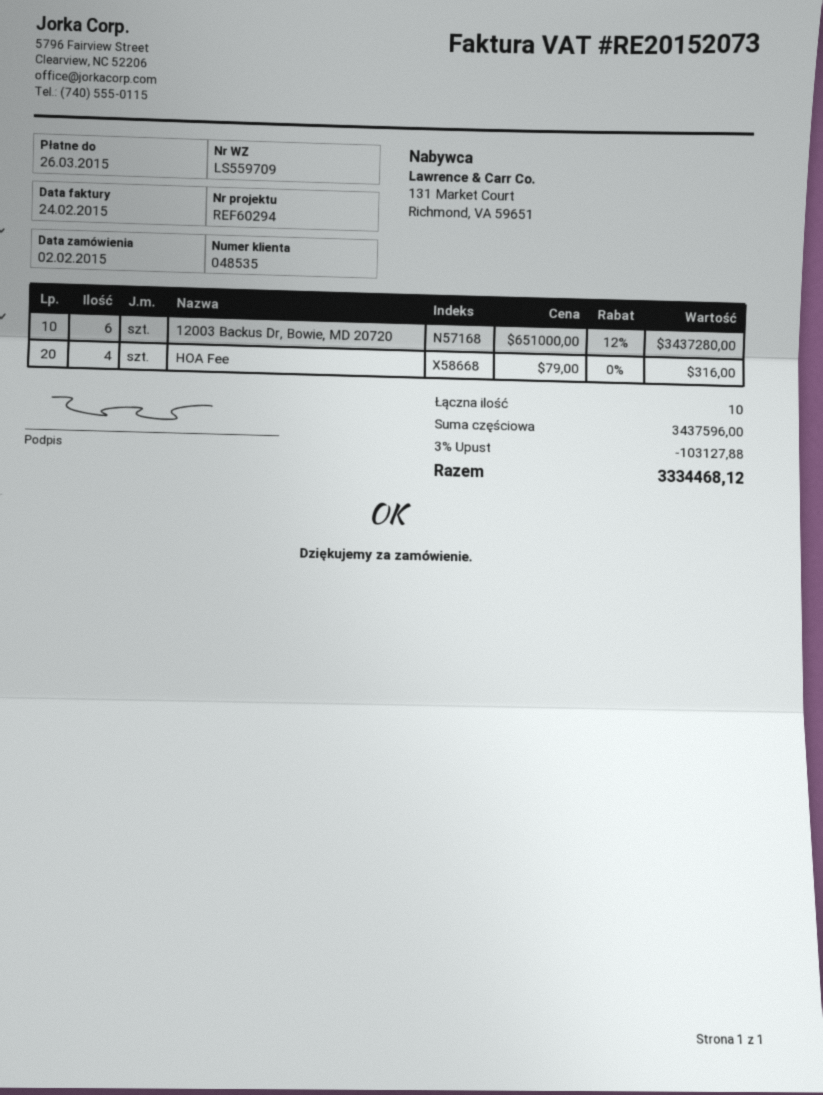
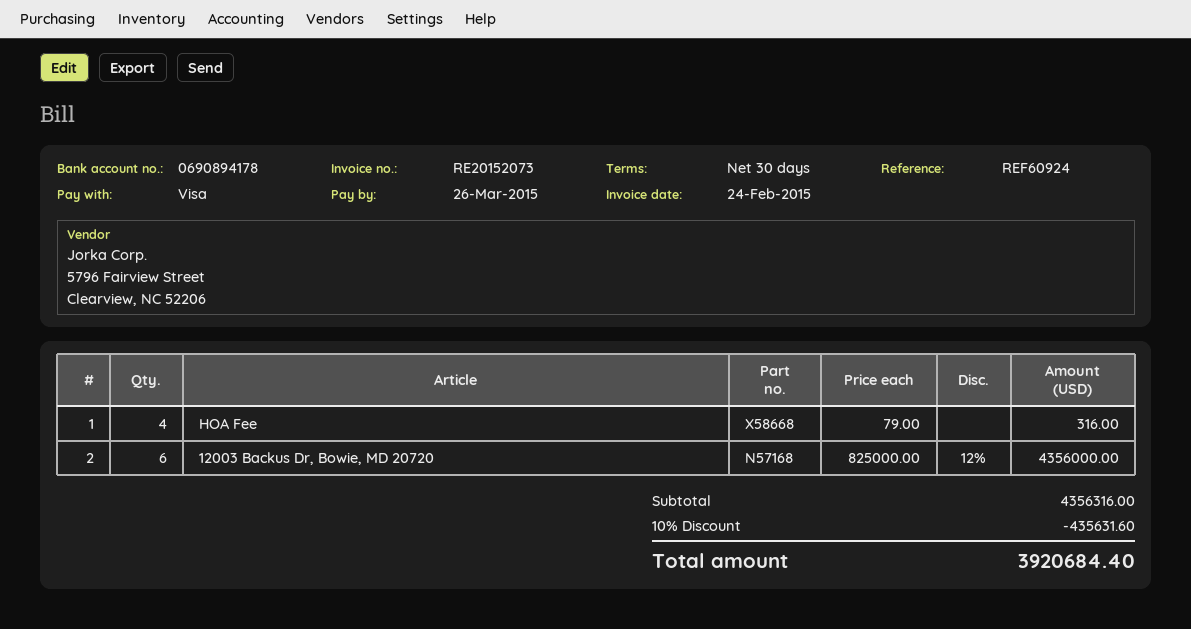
reference: REF60294 -> REF60924
12003 Backus Dr, Bowie, MD 20720: 6 x 651000.00 - 12% = 3437280.00 -> 6 x 825000.00 - 12% = 4356000.00
subtotal: 3437596.00 -> 4356316.00
discount: 3% = 103127.88 -> 10% = 435631.60
total: 3334468.12 -> 3920684.40

